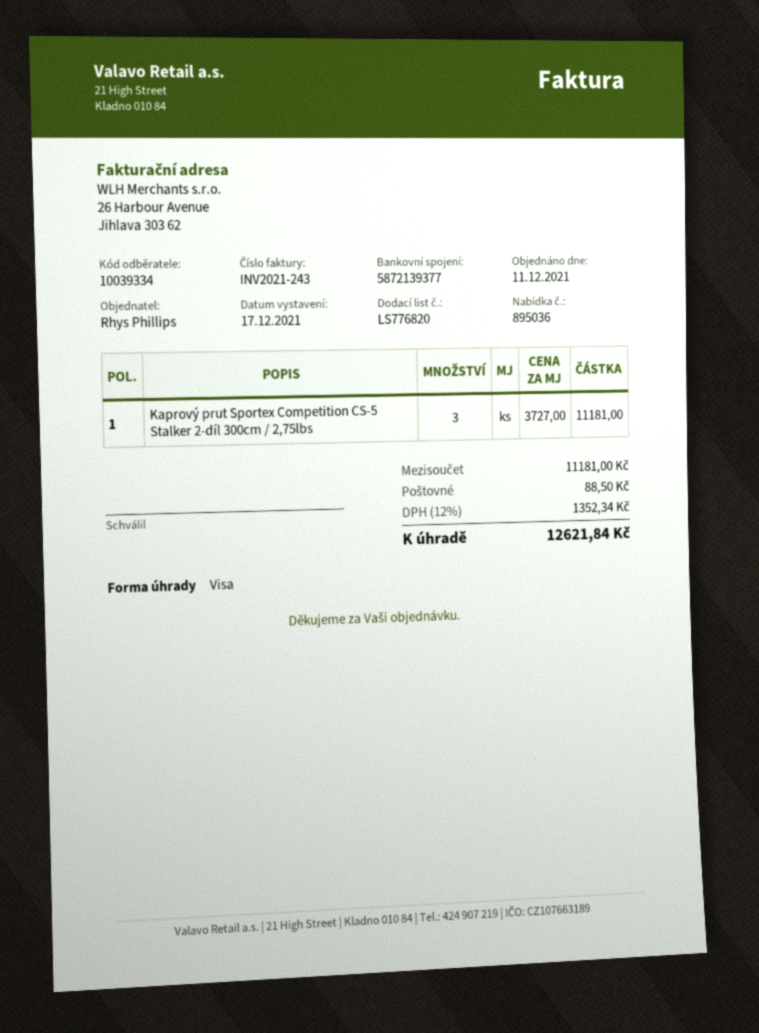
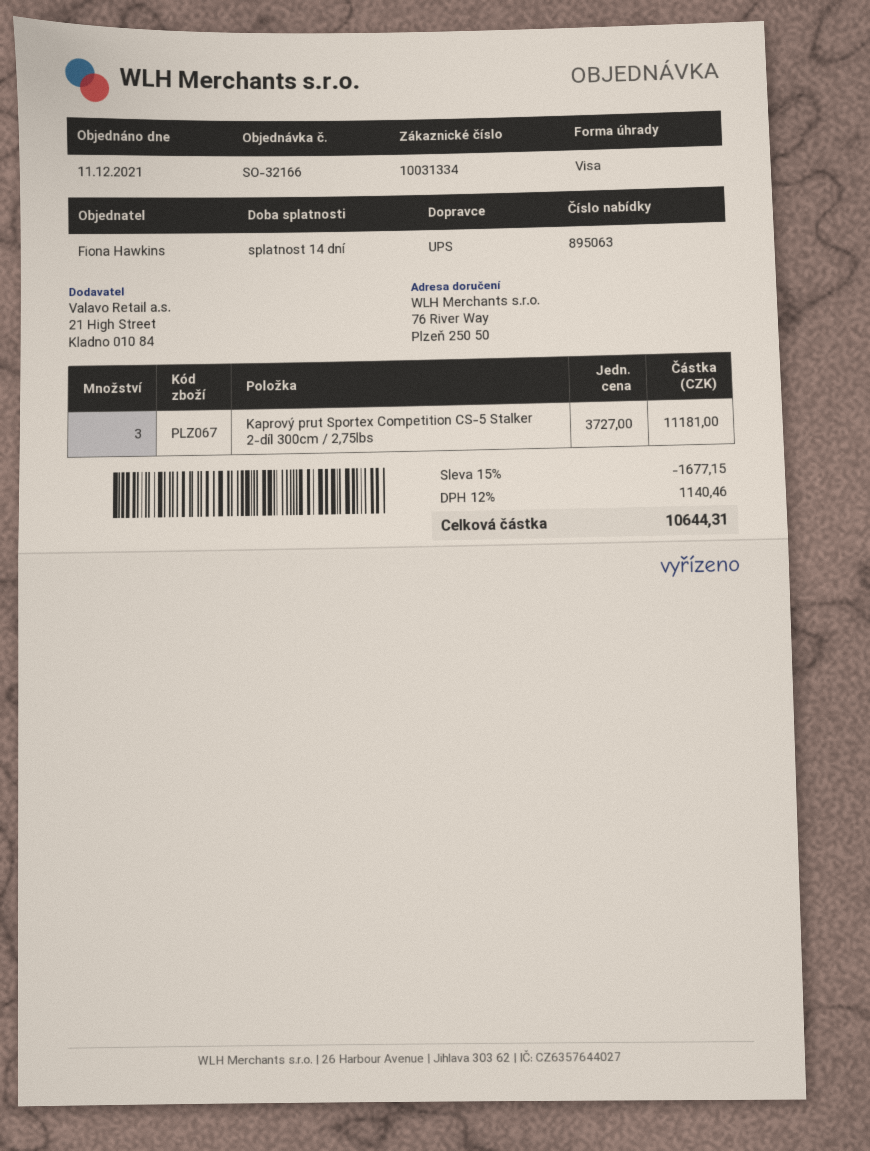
quote number: 895036 -> 895063
customer number: 10039334 -> 10031334
ordered by: Rhys Phillips -> Fiona Hawkins
discount: none -> 15% = 1677.15
shipping: 88.50 -> none
tax: 12% = 1352.34 -> 12% = 1140.46
total: 12621.84 -> 10644.31

